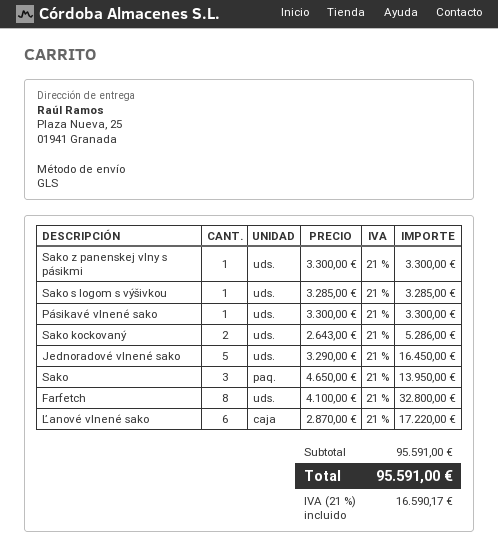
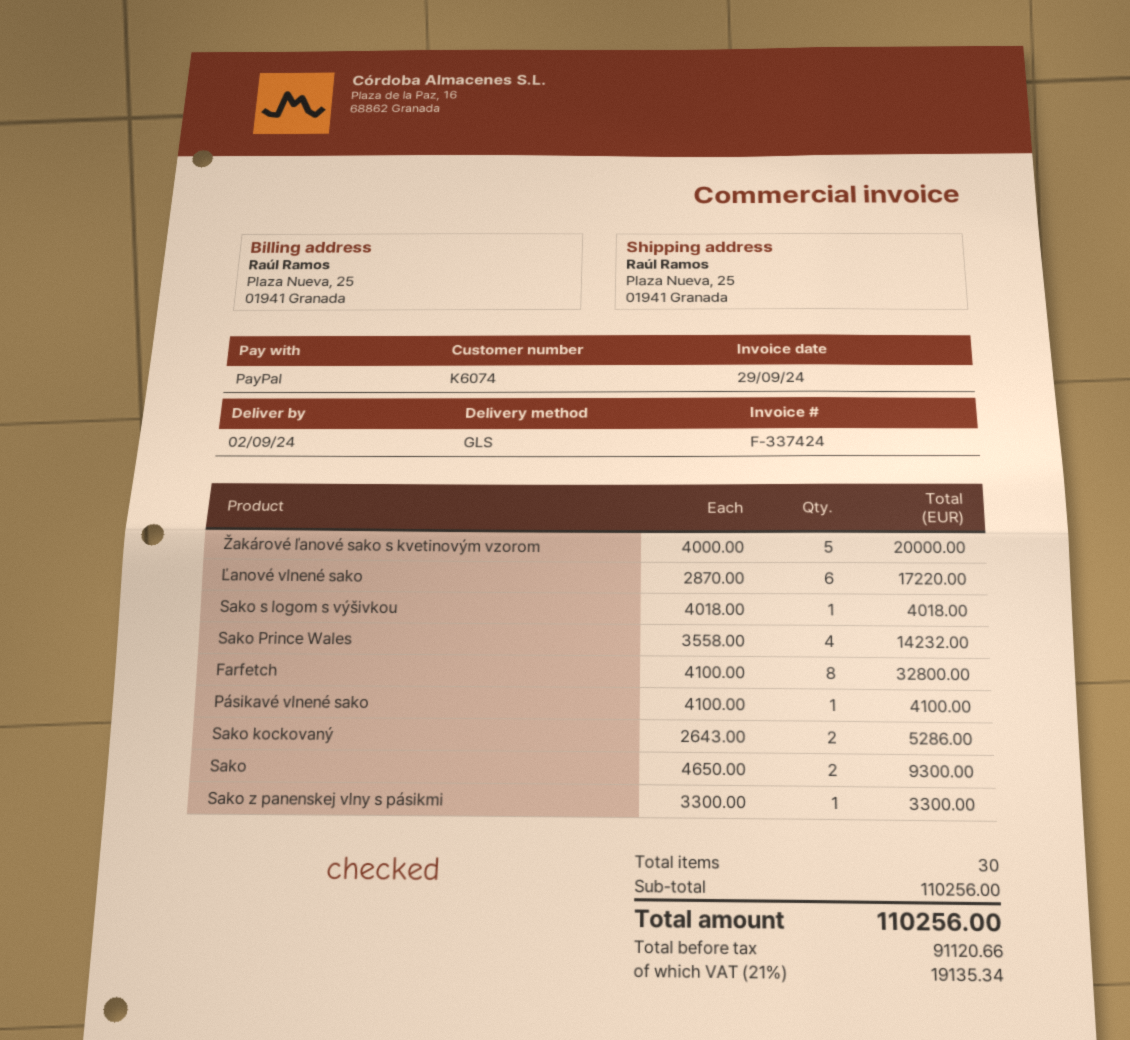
Sako s logom s výšivkou: 1 x 3285.00 = 3285.00 -> 1 x 4018.00 = 4018.00
Pásikavé vlnené sako: 1 x 3300.00 = 3300.00 -> 1 x 4100.00 = 4100.00
Jednoradové vlnené sako: 5 x 3290.00 = 16450.00 -> none
Sako: 3 x 4650.00 = 13950.00 -> 2 x 4650.00 = 9300.00
Žakárové ľanové sako s kvetinovým vzorom: none -> 5 x 4000.00 = 20000.00
Sako Prince Wales: none -> 4 x 3558.00 = 14232.00
subtotal: 95591.00 -> 110256.00
tax: 21% = 16590.17 -> 21% = 19135.34
total: 95591.00 -> 110256.00

